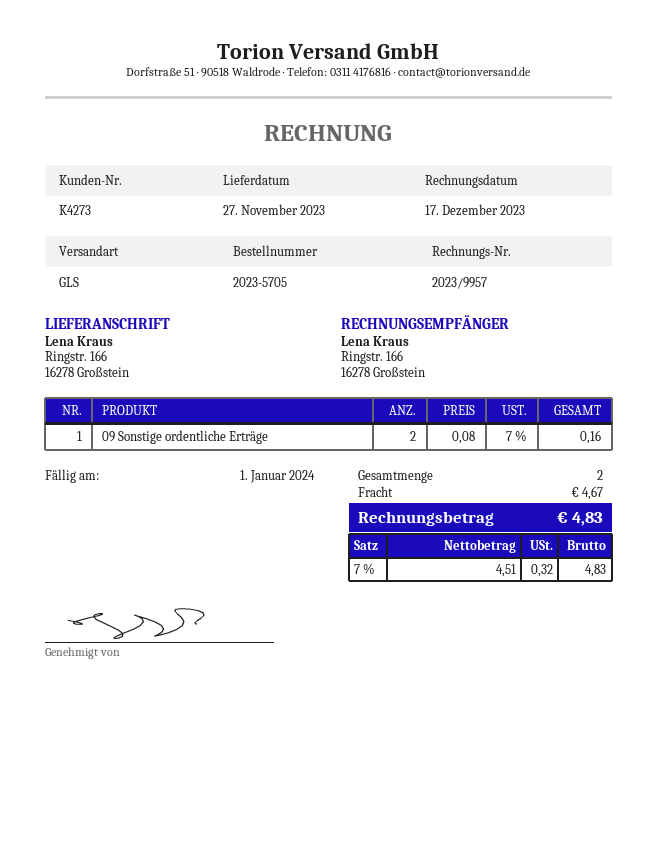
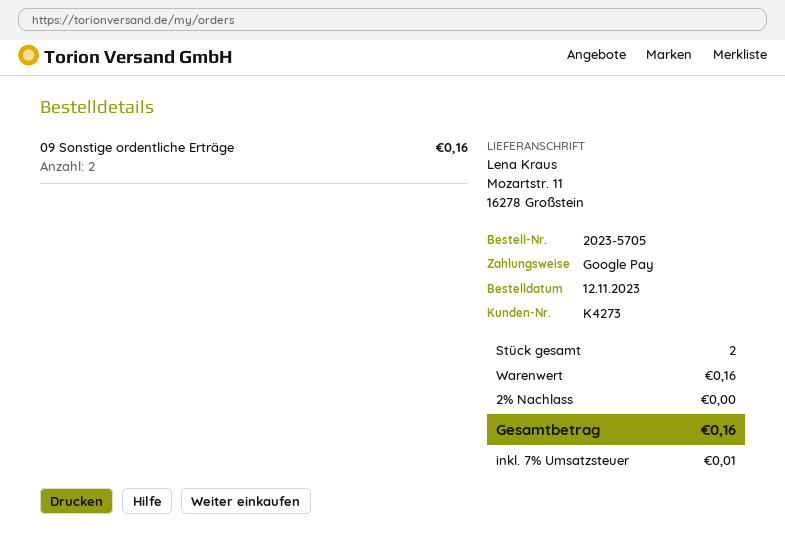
ship to: Ringstr. 166, 16278 Großstein -> Mozartstr. 11, 16278 Großstein
discount: none -> 2% = 0.00
shipping: 4.67 -> none
tax: 7% = 0.32 -> 7% = 0.01
total: 4.83 -> 0.16

